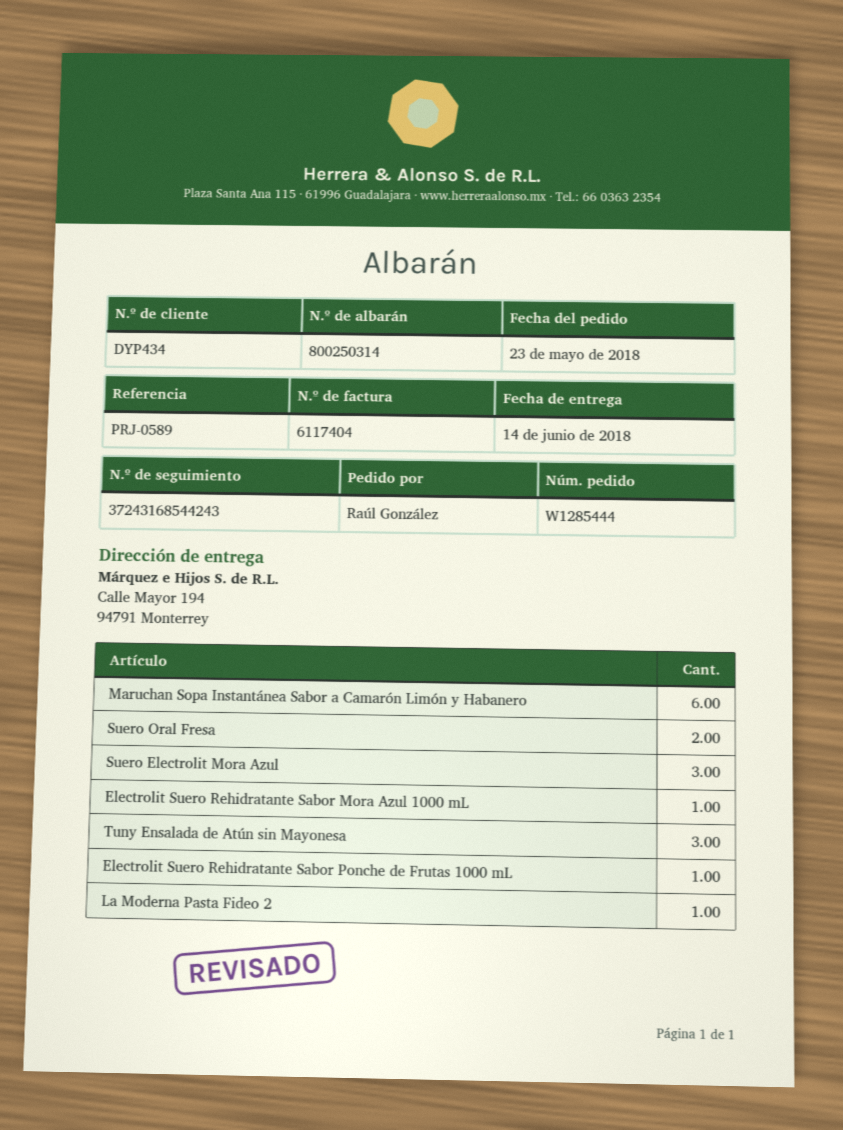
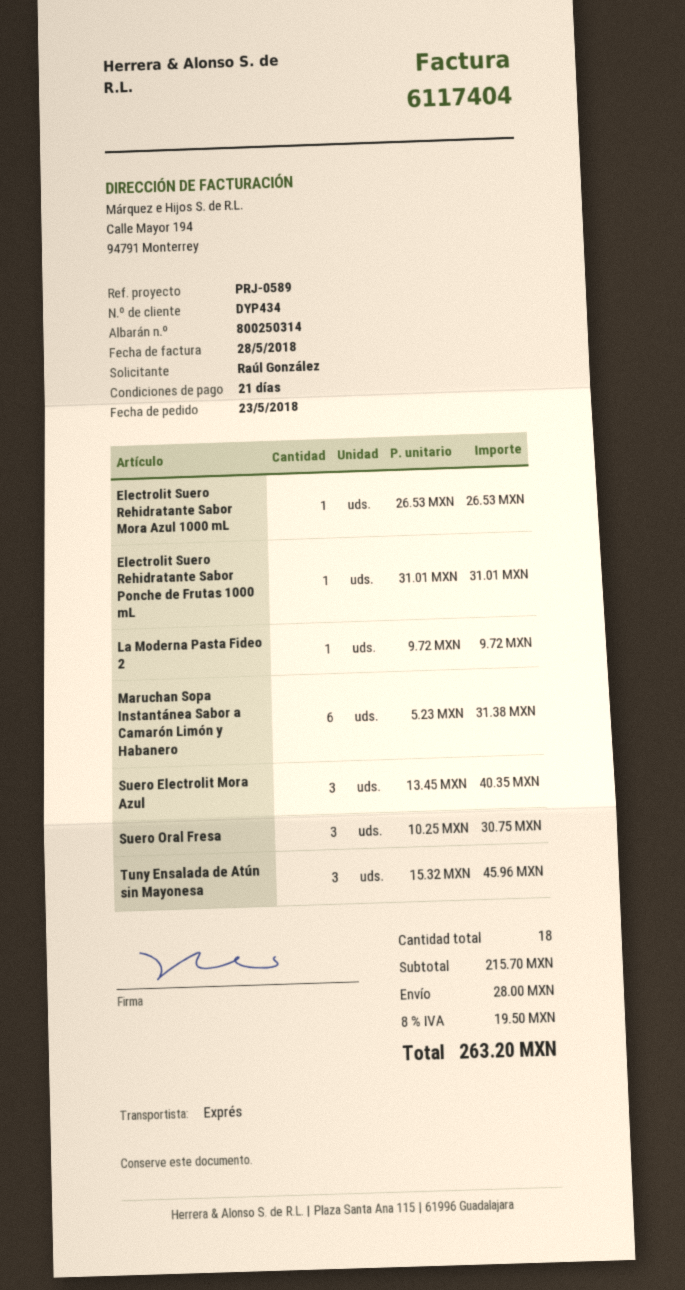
Suero Oral Fresa: 2 -> 3

